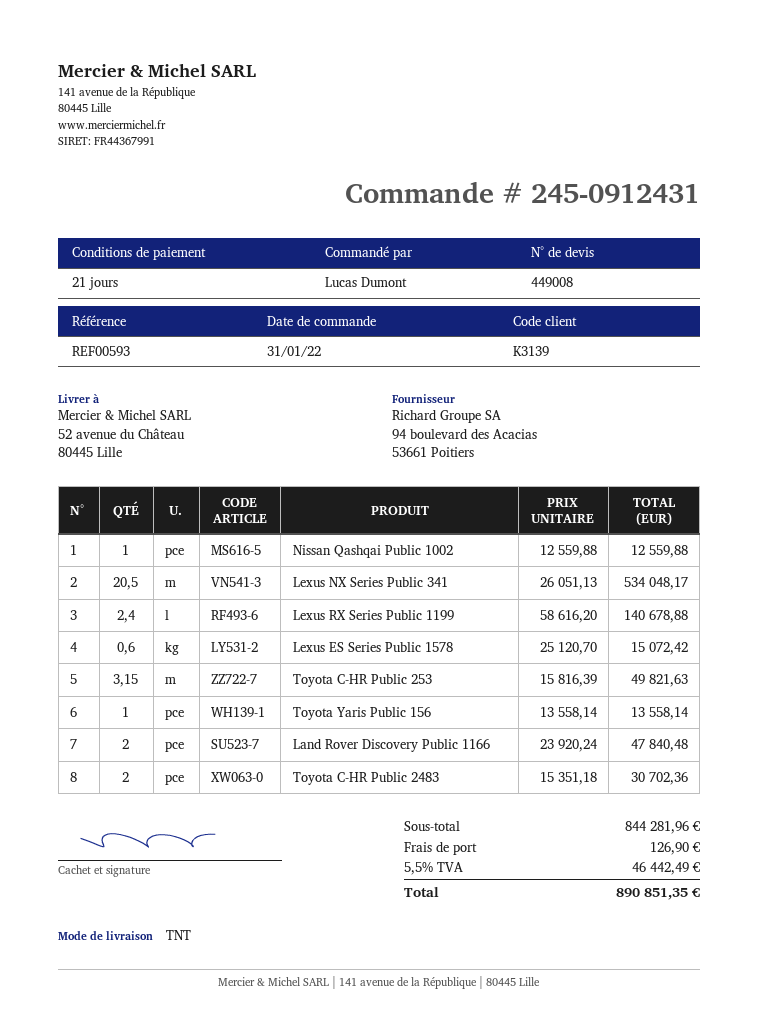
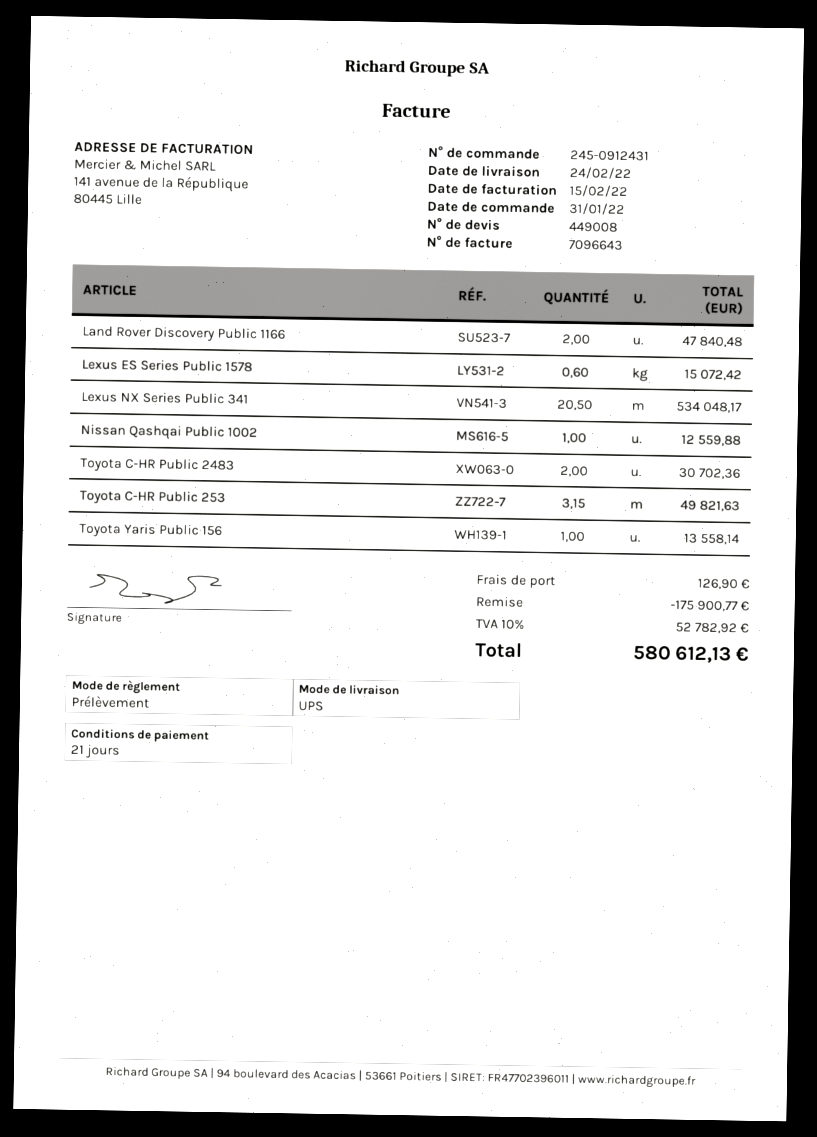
shipping method: TNT -> UPS
Lexus RX Series Public 1199: 2.4 for 140678.88 -> none
discount: none -> 175900.77
tax: 5.5% = 46442.49 -> 10% = 52782.92
total: 890851.35 -> 580612.13

